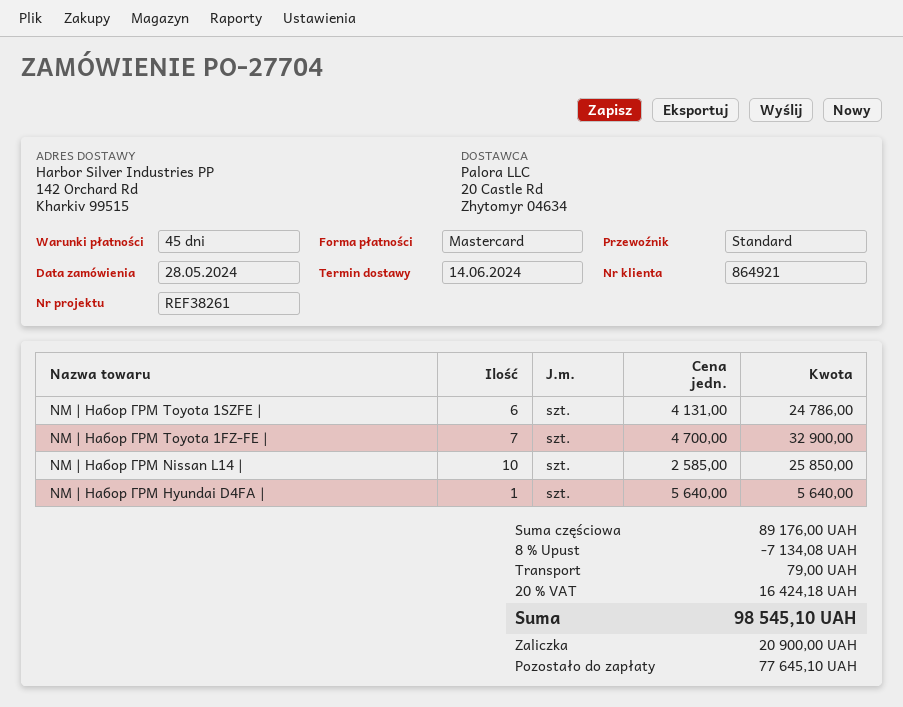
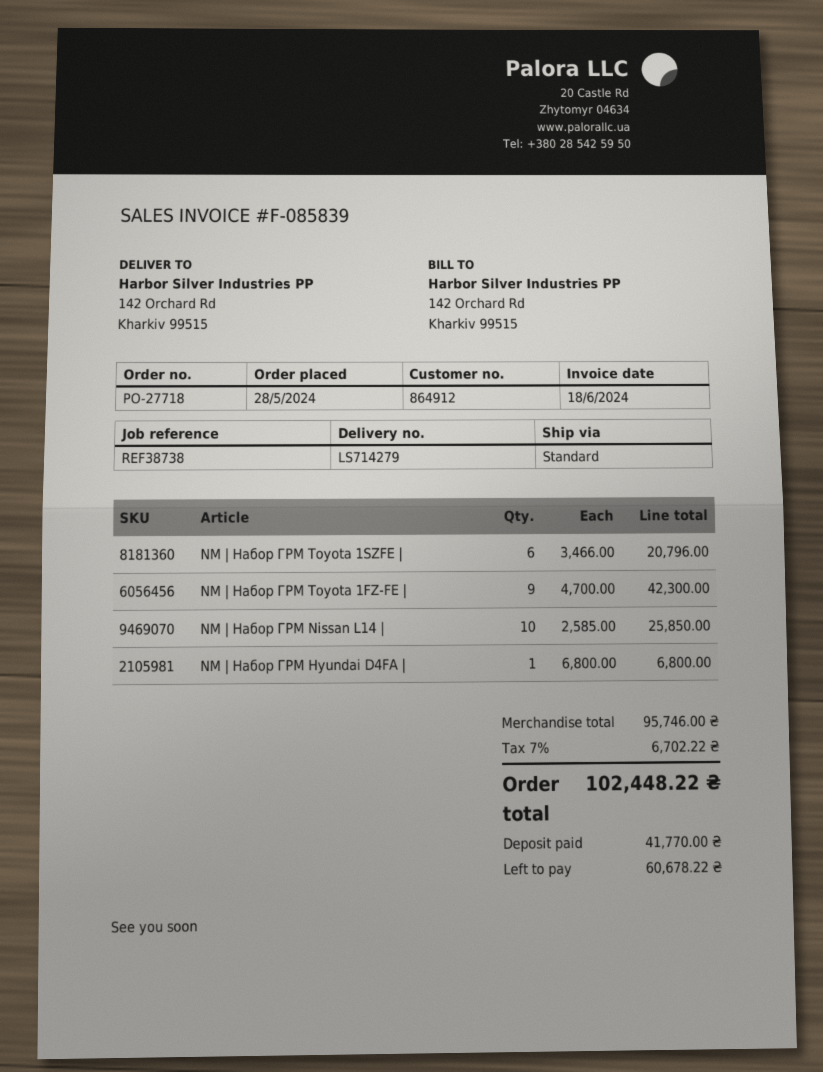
order number: PO-27704 -> PO-27718
customer number: 864921 -> 864912
reference: REF38261 -> REF38738
NM | Набор ГРМ Toyota 1SZFE |: 6 x 4131.00 = 24786.00 -> 6 x 3466.00 = 20796.00
NM | Набор ГРМ Toyota 1FZ-FE |: 7 x 4700.00 = 32900.00 -> 9 x 4700.00 = 42300.00
NM | Набор ГРМ Hyundai D4FA |: 1 x 5640.00 = 5640.00 -> 1 x 6800.00 = 6800.00
subtotal: 89176.00 -> 95746.00
discount: 8% = 7134.08 -> none
shipping: 79.00 -> none
tax: 20% = 16424.18 -> 7% = 6702.22
total: 98545.10 -> 102448.22
deposit: 20900.00 -> 41770.00
balance: 77645.10 -> 60678.22

